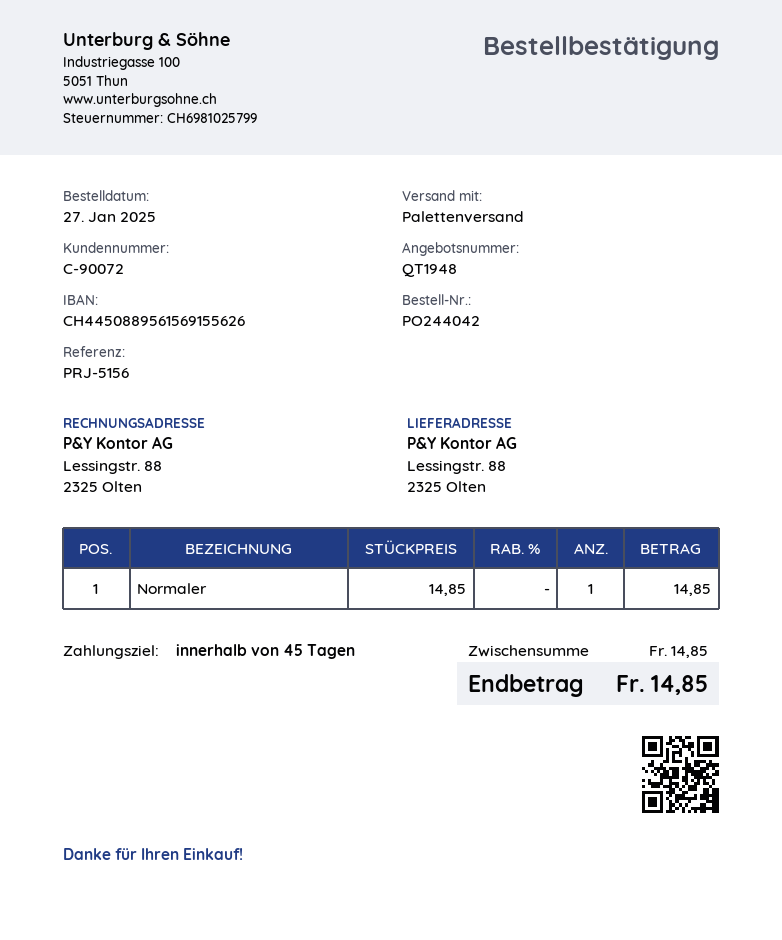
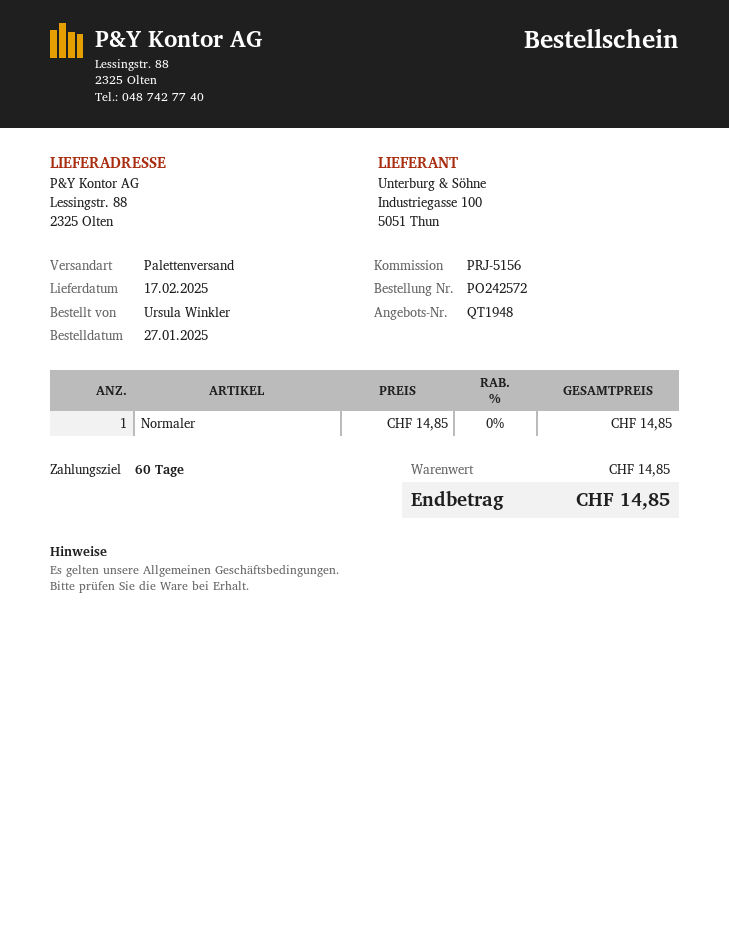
order number: PO244042 -> PO242572
payment terms: 45 days -> 60 days

